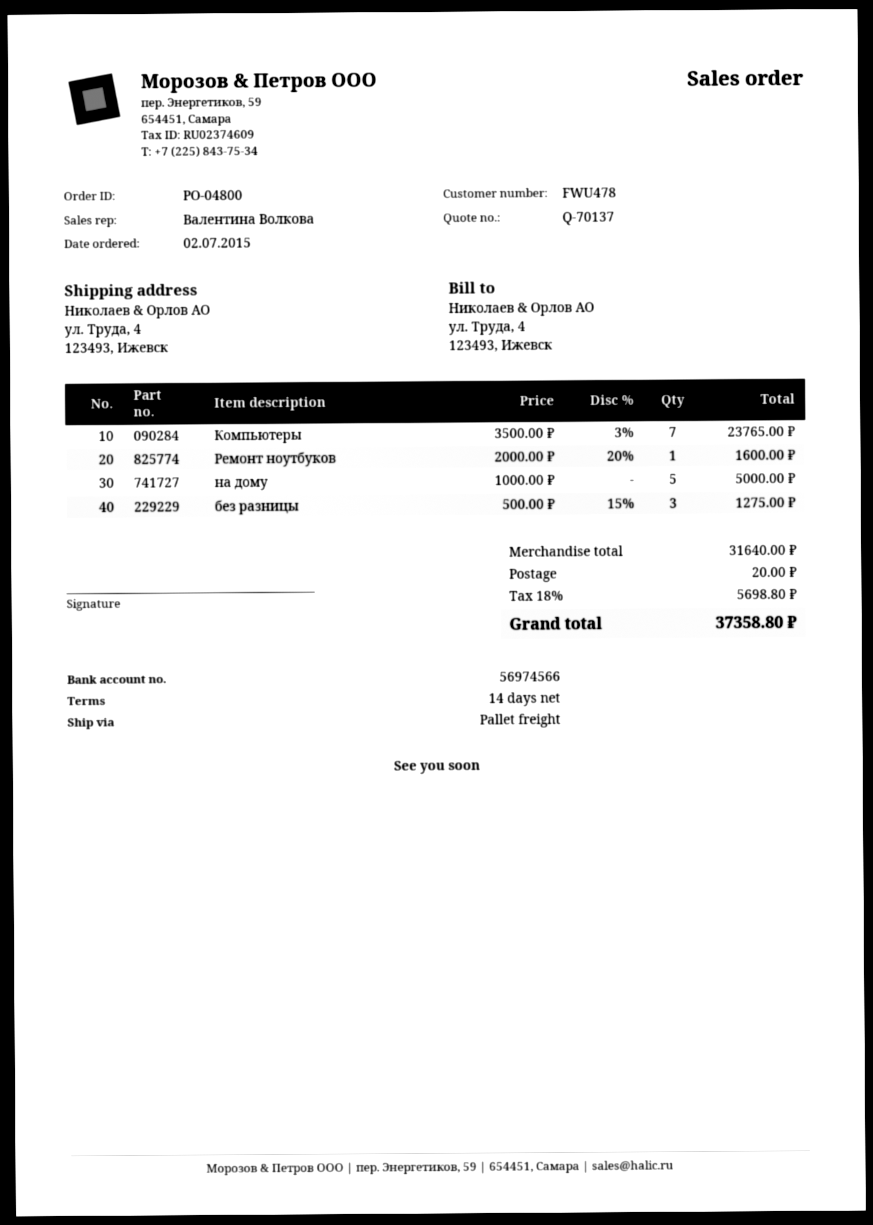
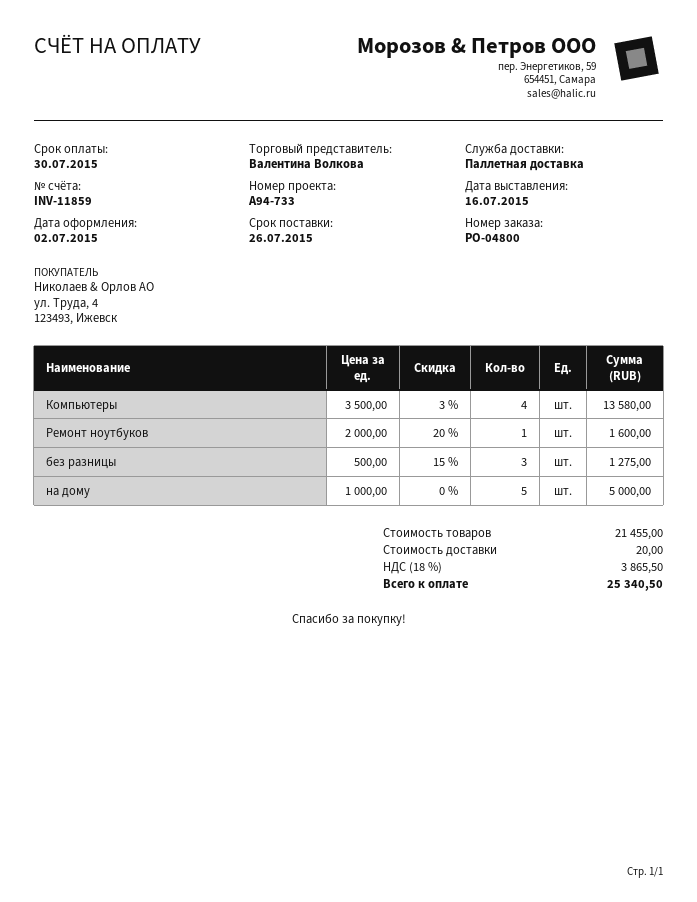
Компьютеры: 7 x 3500.00 - 3% = 23765.00 -> 4 x 3500.00 - 3% = 13580.00
subtotal: 31640.00 -> 21455.00
tax: 18% = 5698.80 -> 18% = 3865.50
total: 37358.80 -> 25340.50

